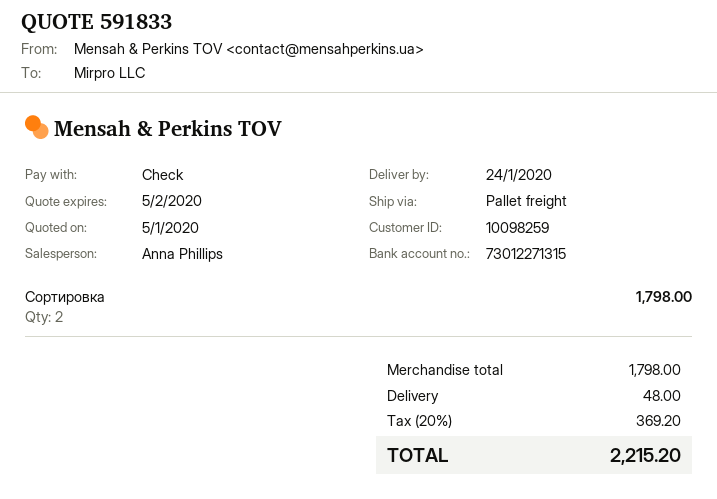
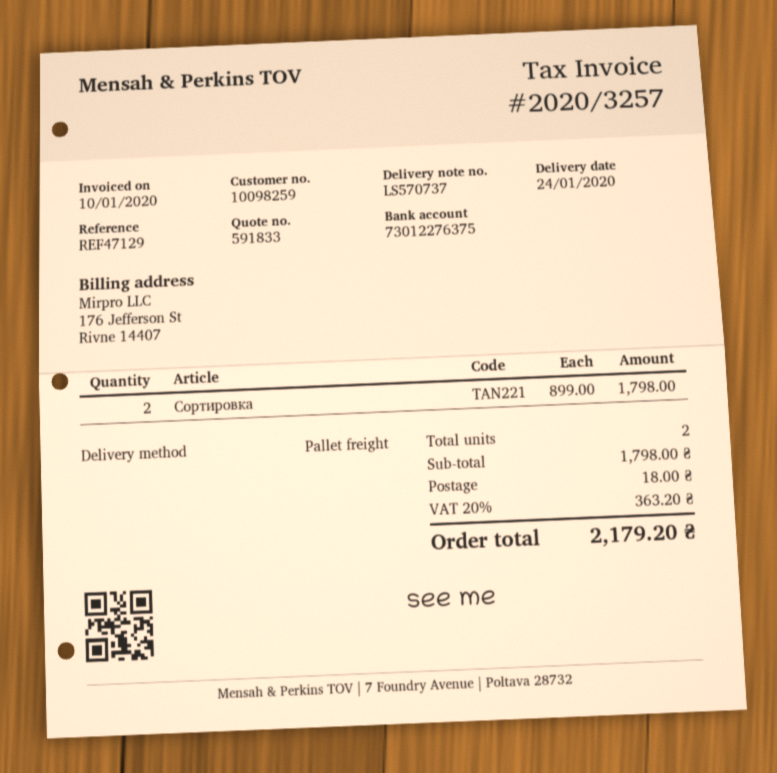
bank account: 73012271315 -> 73012276375
shipping: 48.00 -> 18.00
tax: 20% = 369.20 -> 20% = 363.20
total: 2215.20 -> 2179.20

